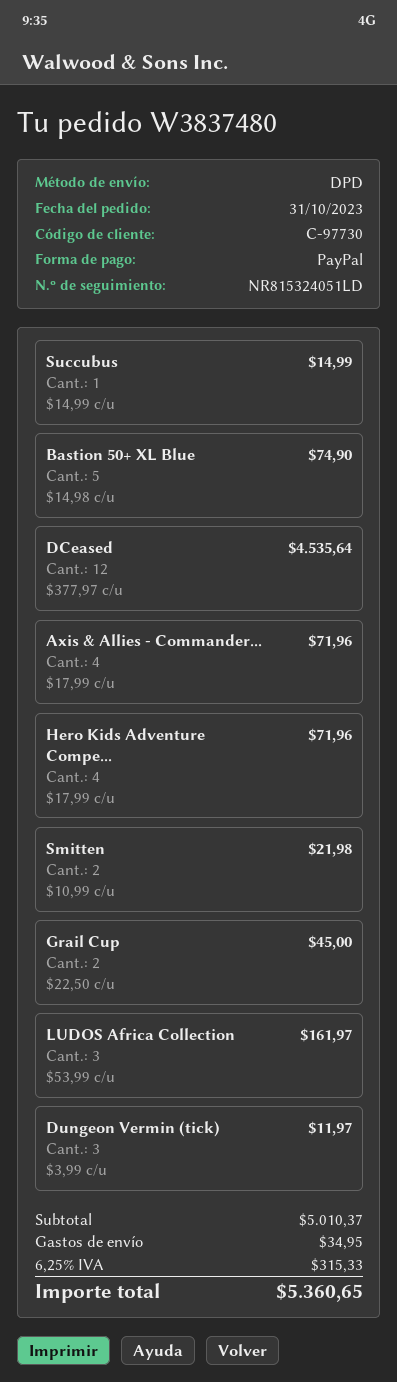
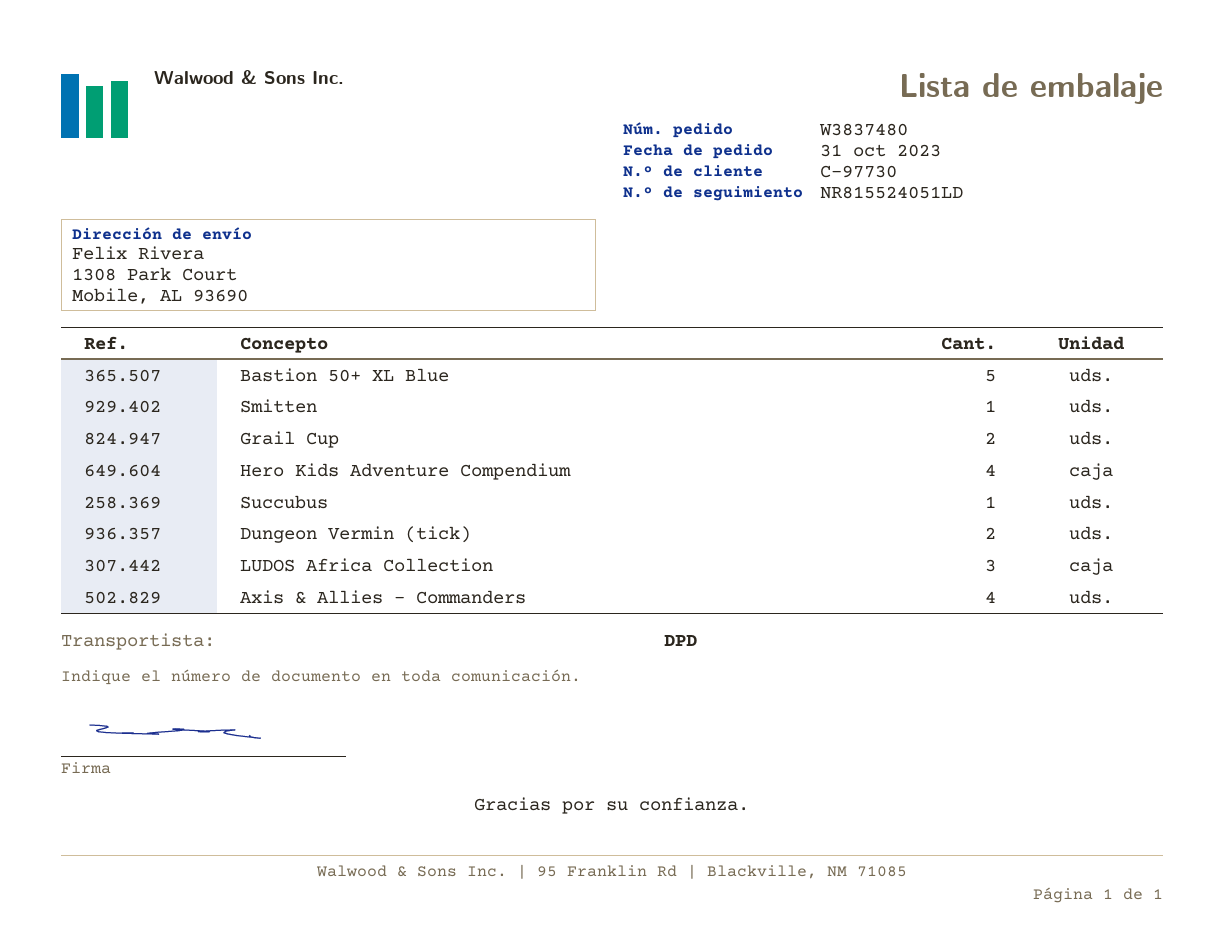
tracking number: NR815324051LD -> NR815524051LD
DCeased: 12 -> none
Smitten: 2 -> 1
Dungeon Vermin (tick): 3 -> 2

